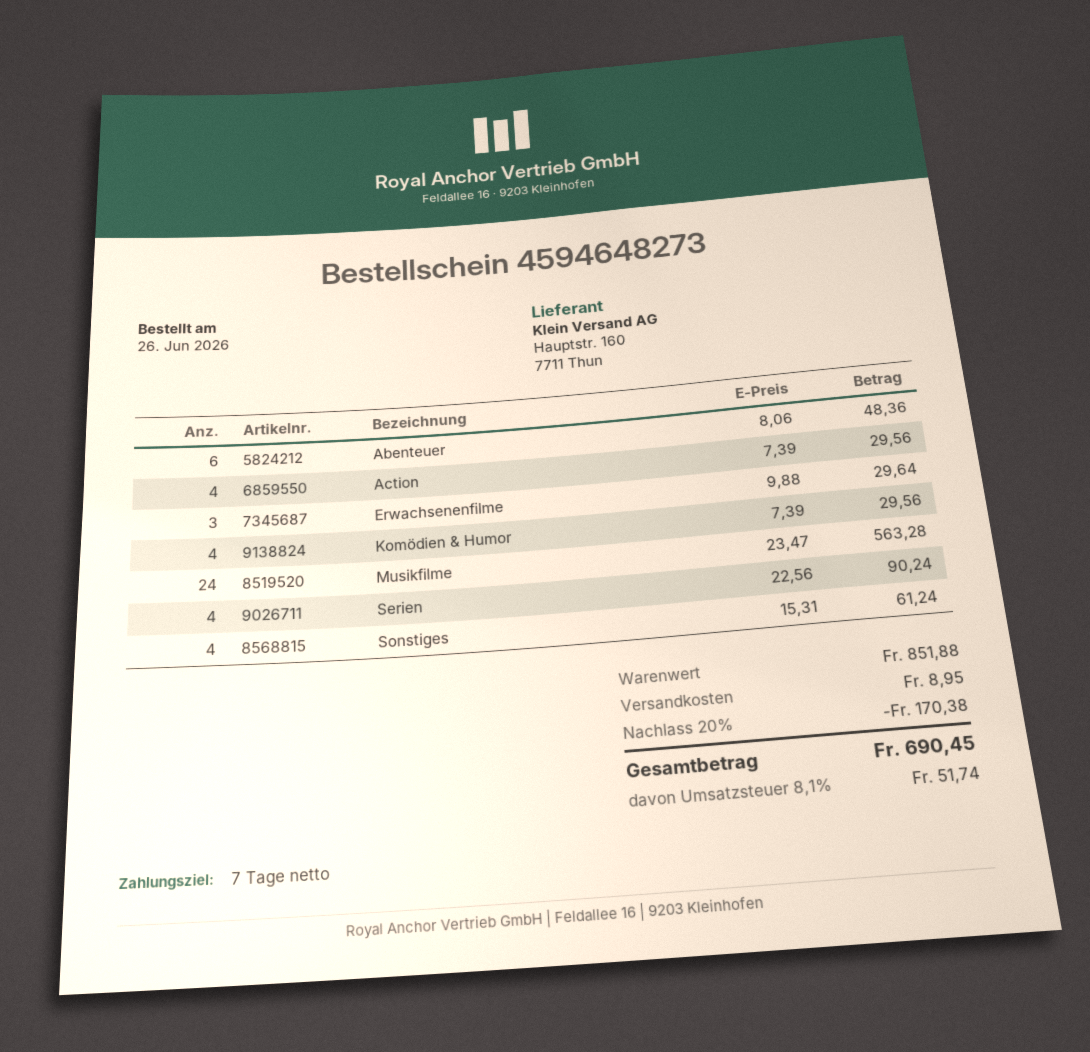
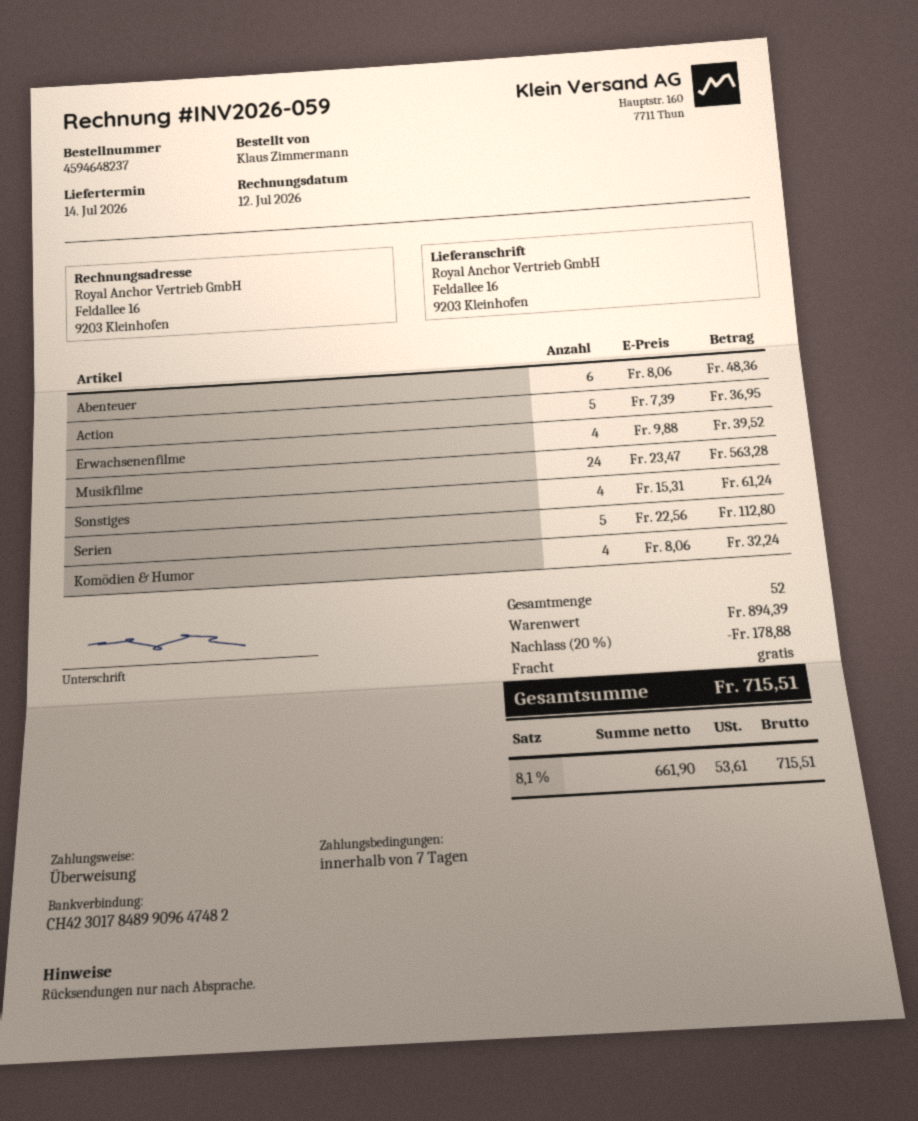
order number: 4594648273 -> 4594648237
Action: 4 x 7.39 = 29.56 -> 5 x 7.39 = 36.95
Erwachsenenfilme: 3 x 9.88 = 29.64 -> 4 x 9.88 = 39.52
Komödien & Humor: 4 x 7.39 = 29.56 -> 4 x 8.06 = 32.24
Serien: 4 x 22.56 = 90.24 -> 5 x 22.56 = 112.80
subtotal: 851.88 -> 894.39
discount: 20% = 170.38 -> 20% = 178.88
shipping: 8.95 -> 0.00
tax: 8.1% = 51.74 -> 8.1% = 53.61
total: 690.45 -> 715.51

